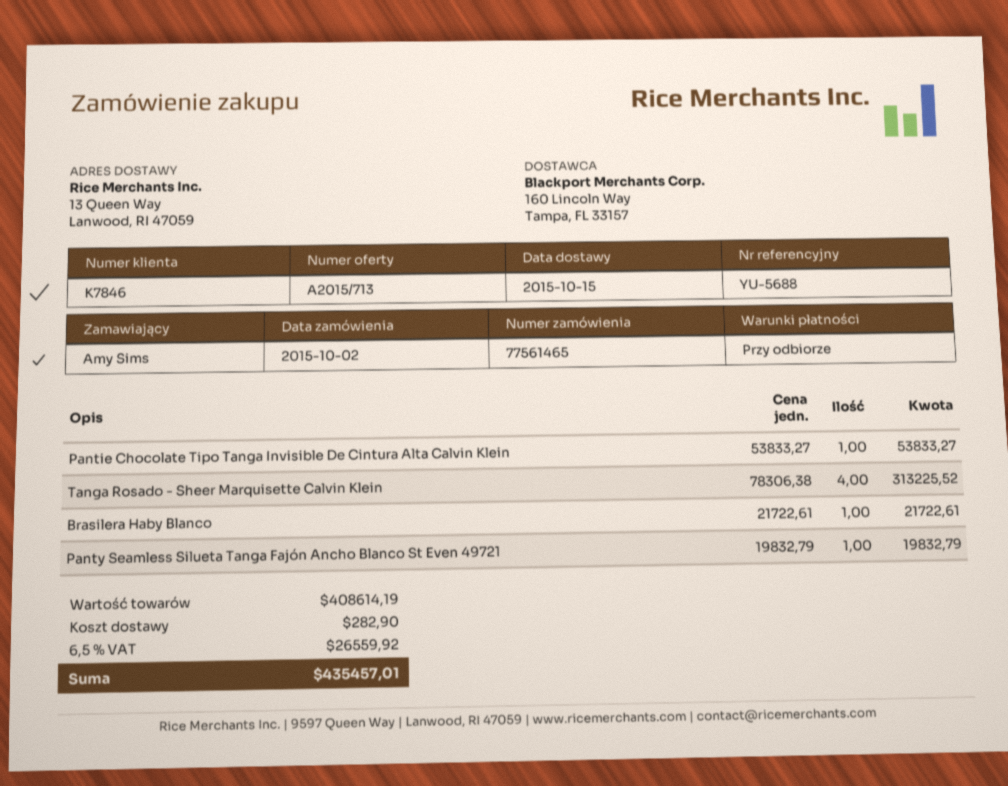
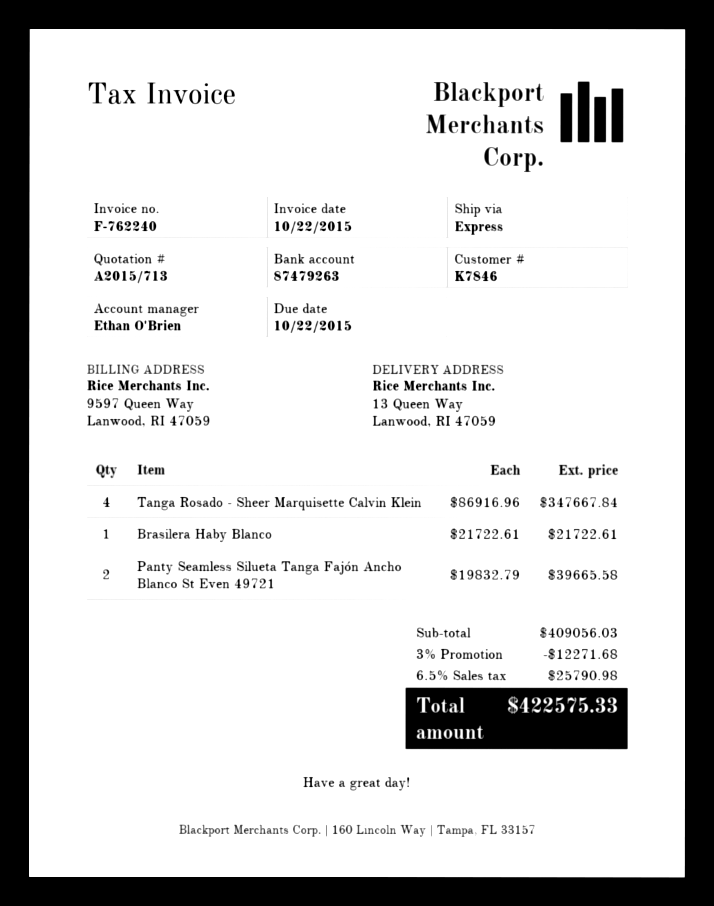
Pantie Chocolate Tipo Tanga Invisible De Cintura Alta Calvin Klein: 1 x 53833.27 = 53833.27 -> none
Tanga Rosado - Sheer Marquisette Calvin Klein: 4 x 78306.38 = 313225.52 -> 4 x 86916.96 = 347667.84
Panty Seamless Silueta Tanga Fajón Ancho Blanco St Even 49721: 1 x 19832.79 = 19832.79 -> 2 x 19832.79 = 39665.58
subtotal: 408614.19 -> 409056.03
discount: none -> 3% = 12271.68
shipping: 282.90 -> none
tax: 6.5% = 26559.92 -> 6.5% = 25790.98
total: 435457.01 -> 422575.33

